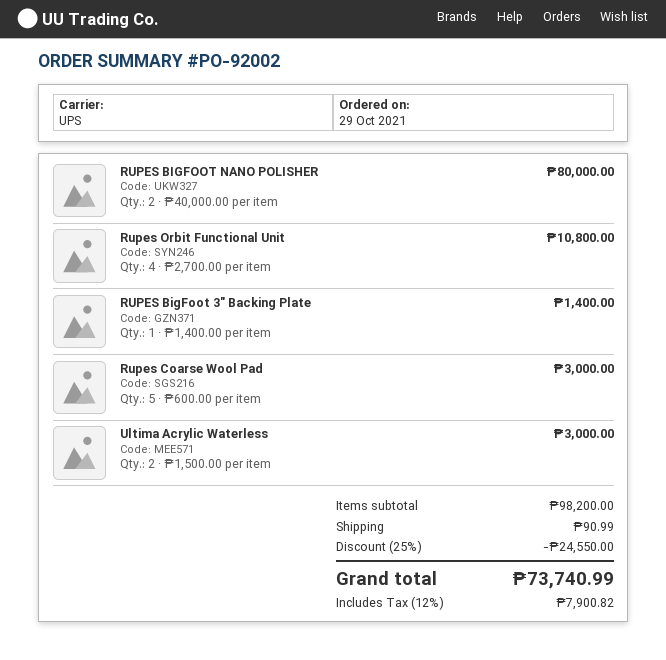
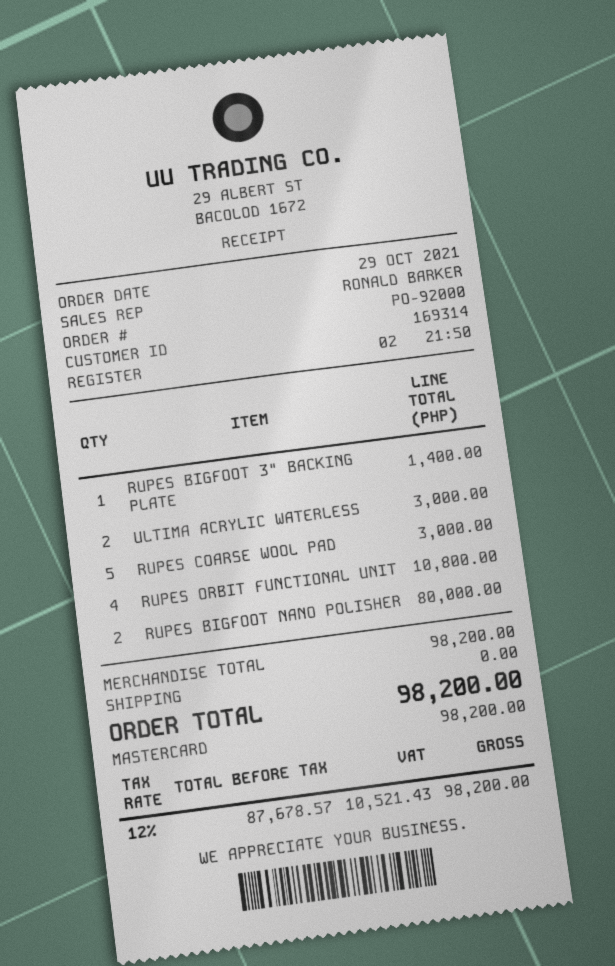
order number: PO-92002 -> PO-92000
discount: 25% = 24550.00 -> none
shipping: 90.99 -> 0.00
tax: 12% = 7900.82 -> 12% = 10521.43
total: 73740.99 -> 98200.00

